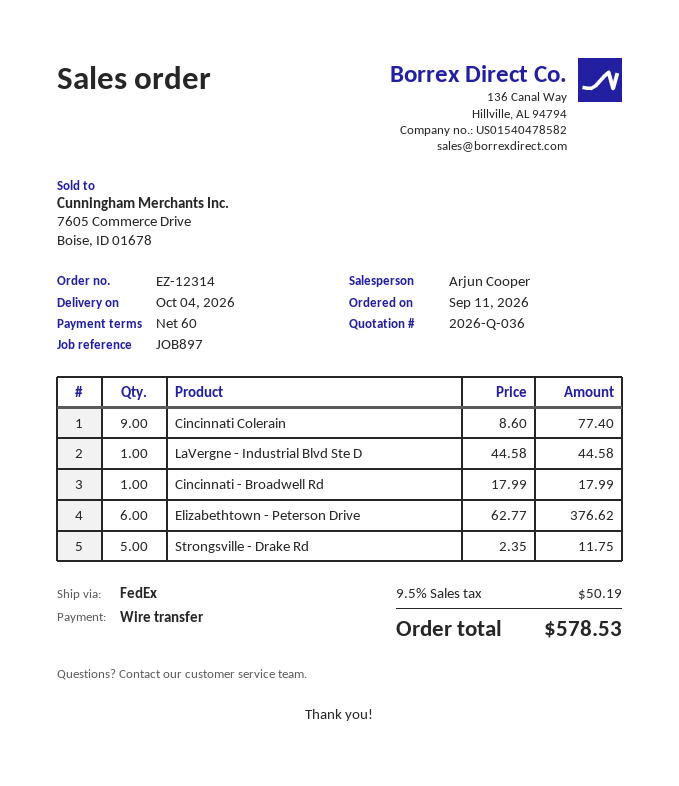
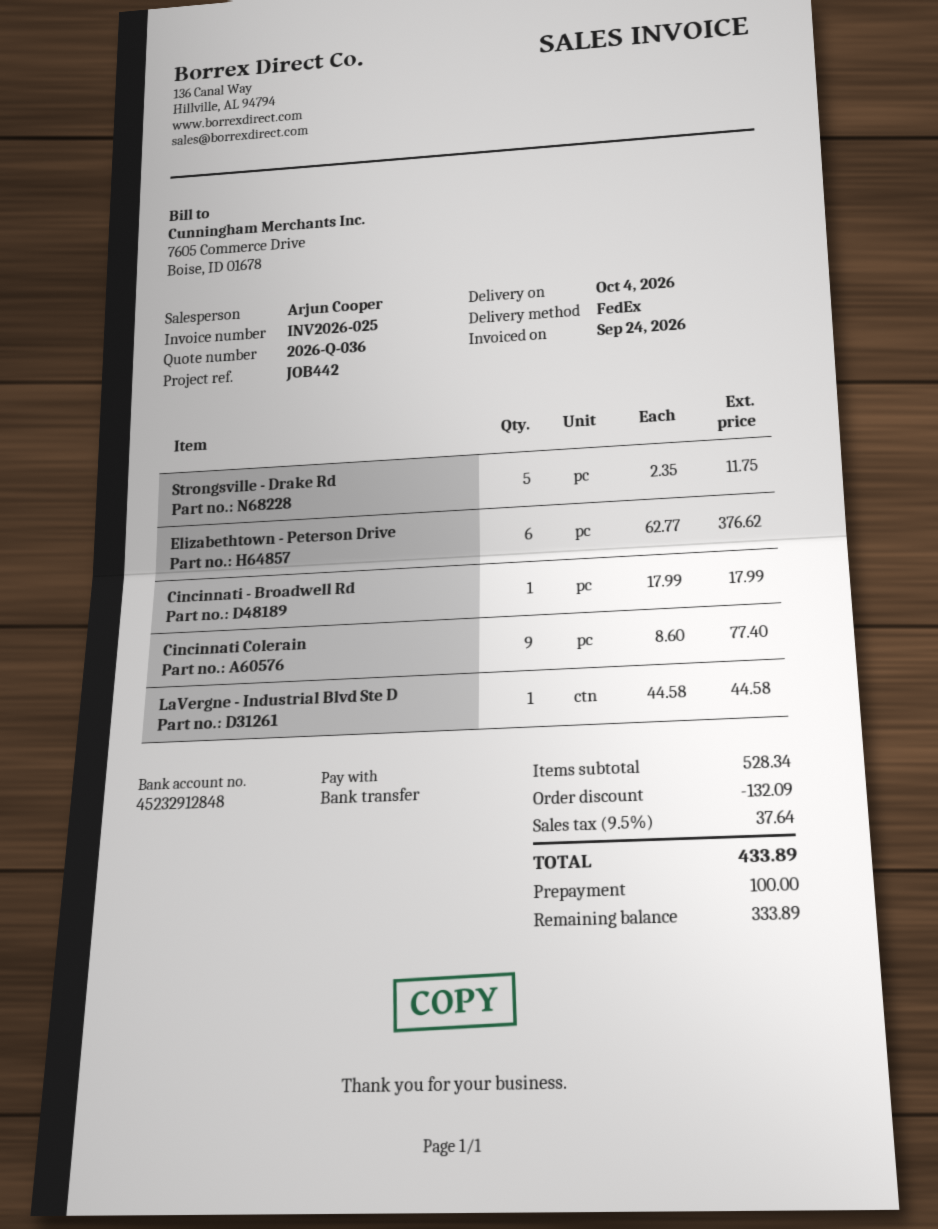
reference: JOB897 -> JOB442
discount: none -> 132.09
tax: 9.5% = 50.19 -> 9.5% = 37.64
total: 578.53 -> 433.89

